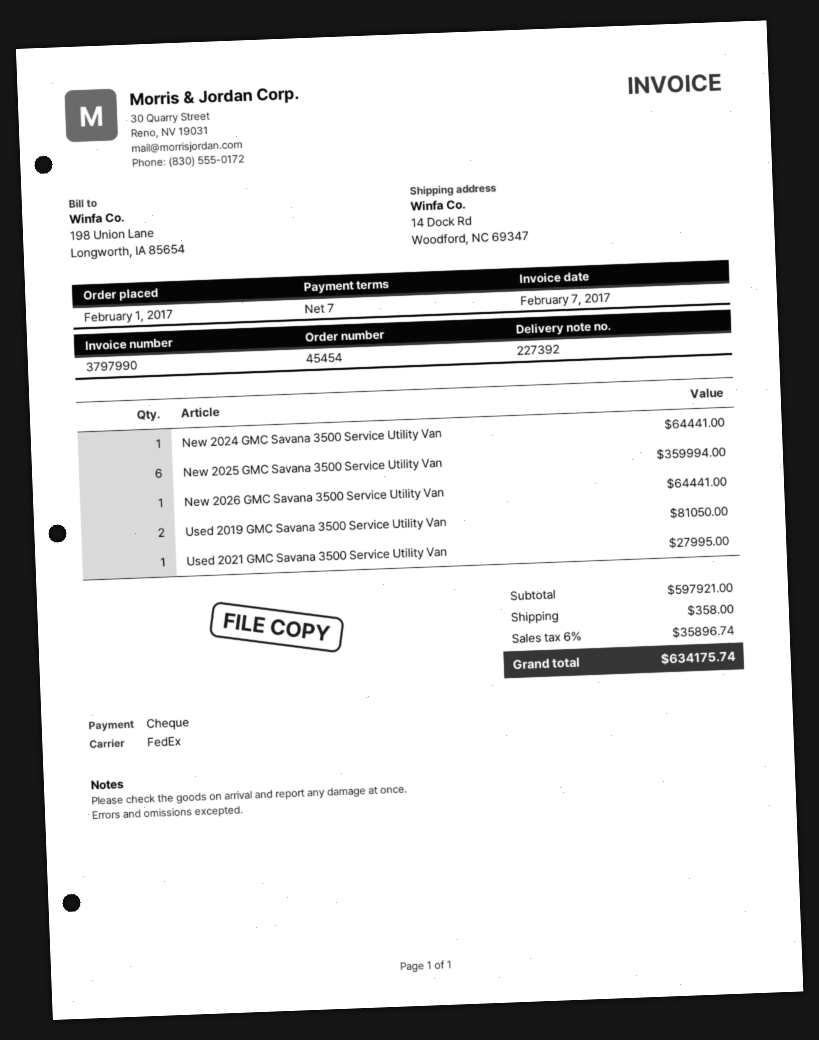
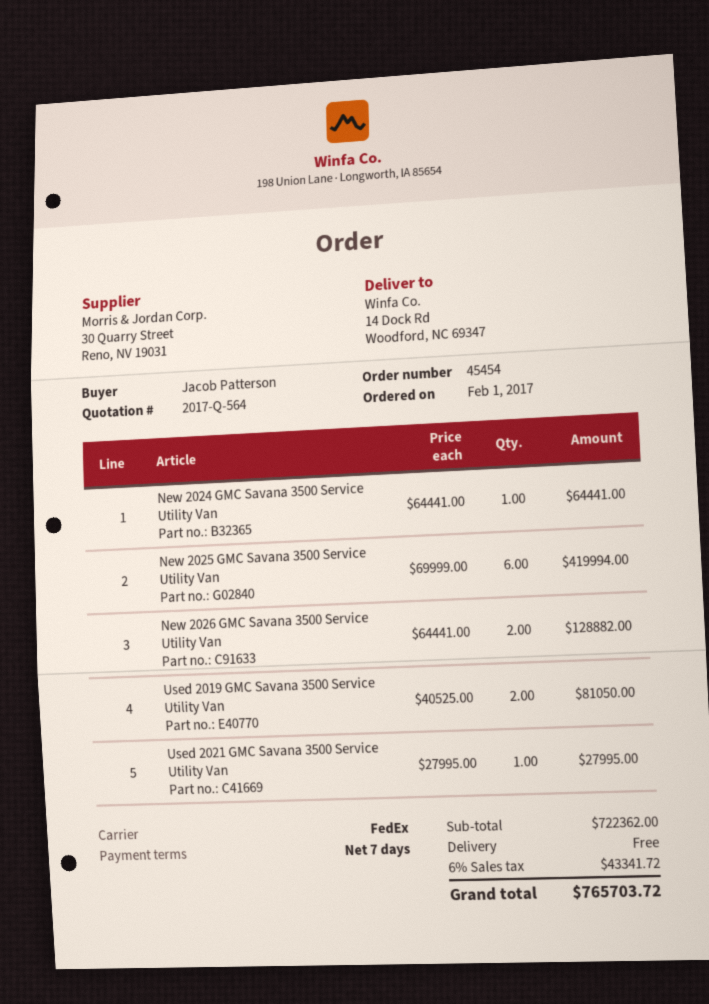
New 2025 GMC Savana 3500 Service Utility Van: 6 for 359994.00 -> 6 for 419994.00
New 2026 GMC Savana 3500 Service Utility Van: 1 for 64441.00 -> 2 for 128882.00
subtotal: 597921.00 -> 722362.00
shipping: 358.00 -> 0.00
tax: 6% = 35896.74 -> 6% = 43341.72
total: 634175.74 -> 765703.72

